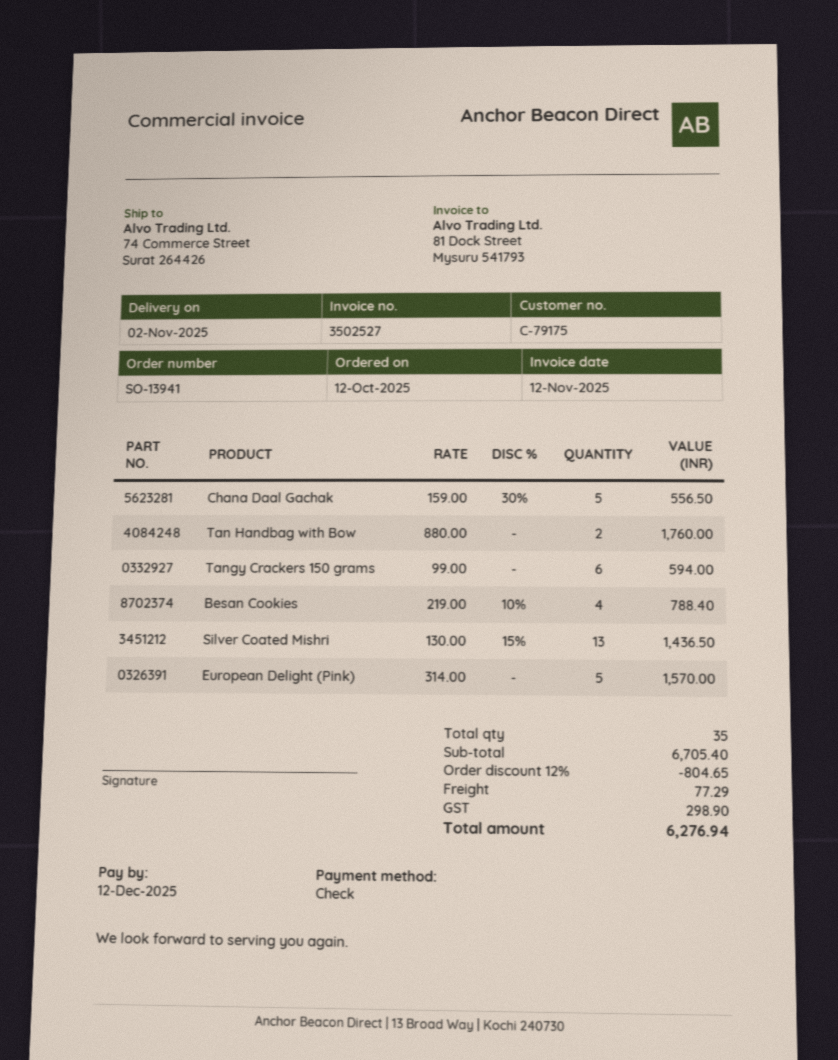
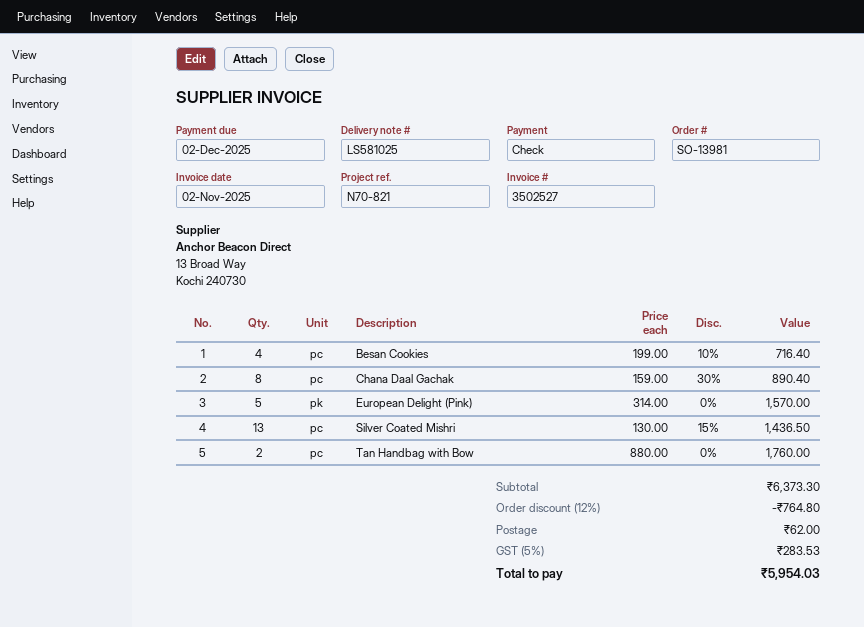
order number: SO-13941 -> SO-13981
invoice date: 2025-11-12 -> 2025-11-02
due date: 2025-12-12 -> 2025-12-02
Chana Daal Gachak: 5 x 159.00 - 30% = 556.50 -> 8 x 159.00 - 30% = 890.40
Tangy Crackers 150 grams: 6 x 99.00 = 594.00 -> none
Besan Cookies: 4 x 219.00 - 10% = 788.40 -> 4 x 199.00 - 10% = 716.40
subtotal: 6705.40 -> 6373.30
discount: 12% = 804.65 -> 12% = 764.80
shipping: 77.29 -> 62.00
tax: 298.90 -> 283.53
total: 6276.94 -> 5954.03

